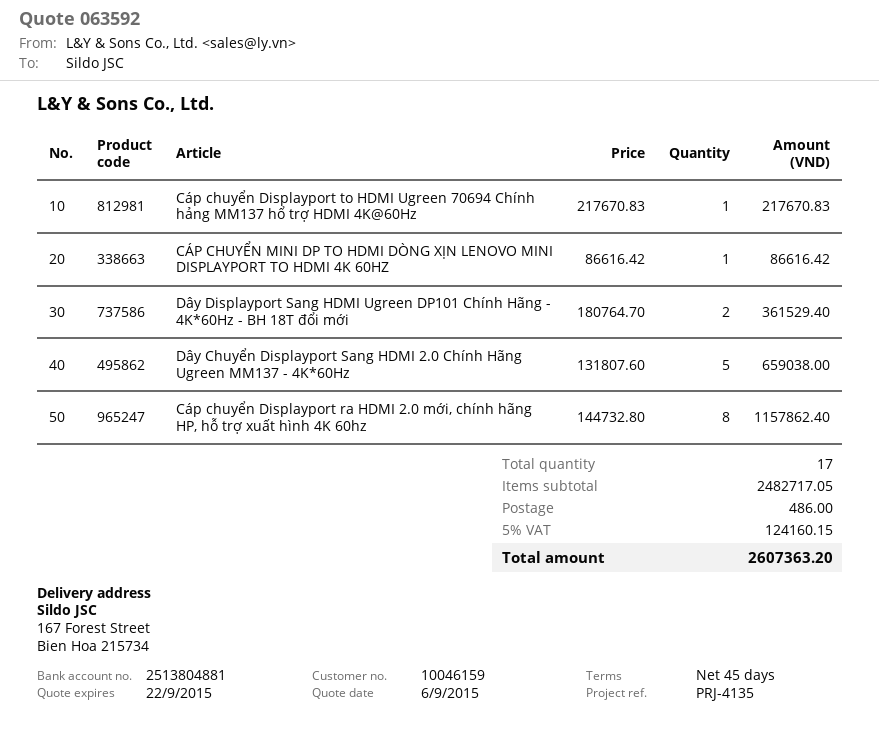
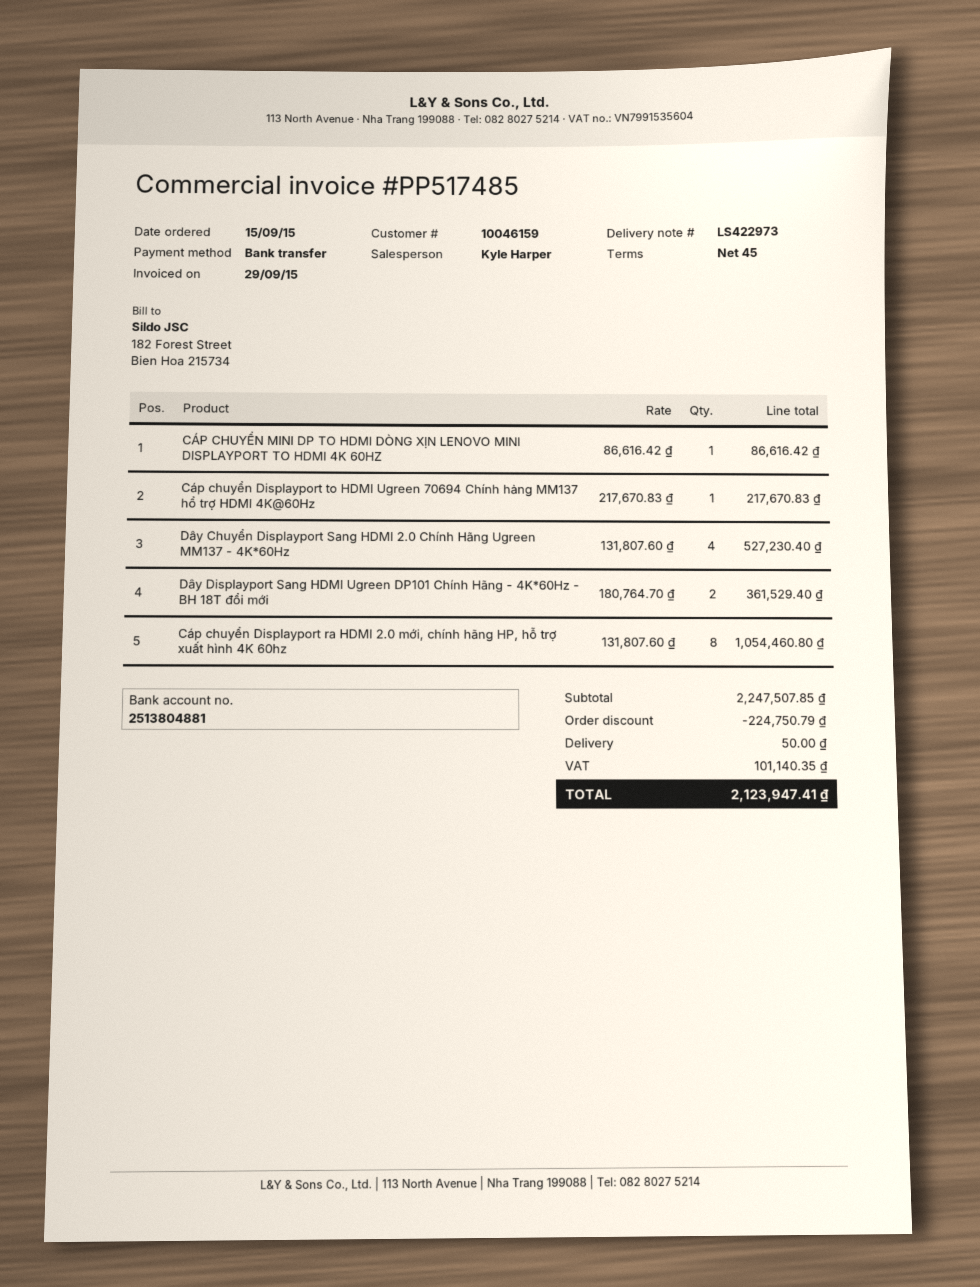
Dây Chuyển Displayport Sang HDMI 2.0 Chính Hãng Ugreen MM137 - 4K*60Hz: 5 x 131807.60 = 659038.00 -> 4 x 131807.60 = 527230.40
Cáp chuyển Displayport ra HDMI 2.0 mới, chính hãng HP, hỗ trợ xuất hình 4K 60hz: 8 x 144732.80 = 1157862.40 -> 8 x 131807.60 = 1054460.80
subtotal: 2482717.05 -> 2247507.85
discount: none -> 224750.79
shipping: 486.00 -> 50.00
tax: 124160.15 -> 101140.35
total: 2607363.20 -> 2123947.41

